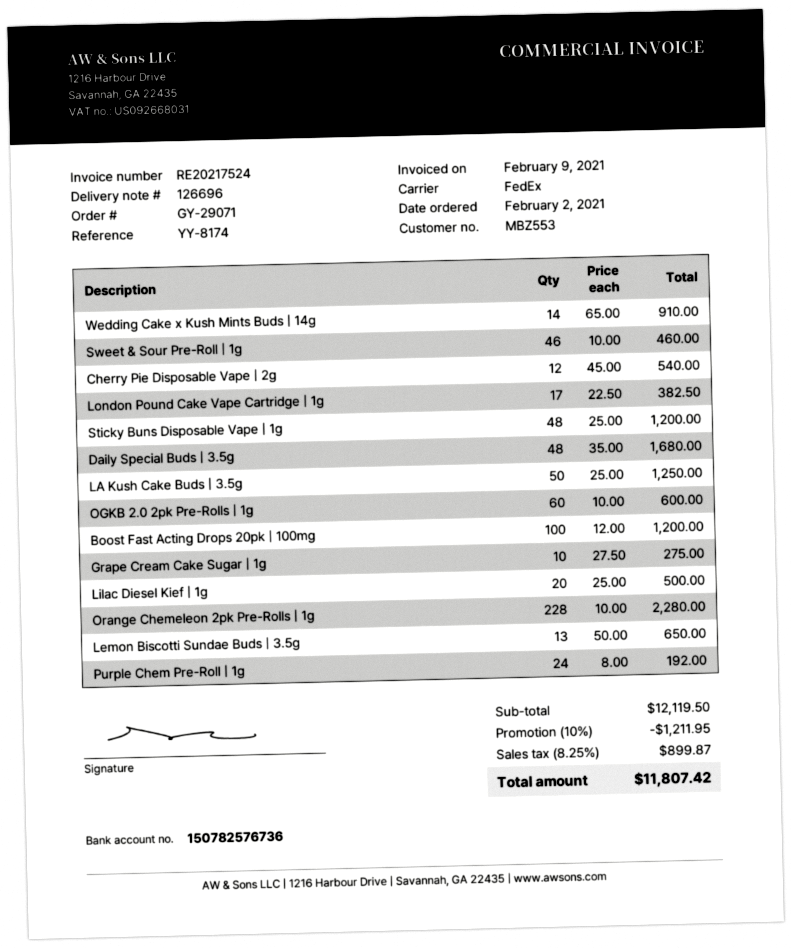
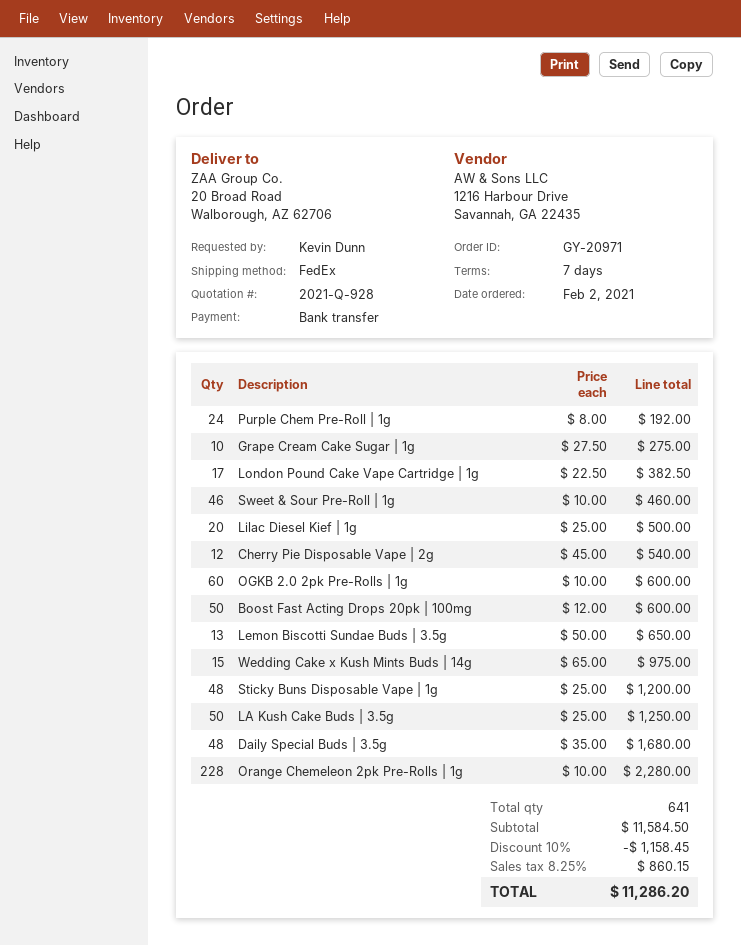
order number: GY-29071 -> GY-20971
Wedding Cake x Kush Mints Buds | 14g: 14 x 65.00 = 910.00 -> 15 x 65.00 = 975.00
Boost Fast Acting Drops 20pk | 100mg: 100 x 12.00 = 1200.00 -> 50 x 12.00 = 600.00
subtotal: 12119.50 -> 11584.50
discount: 10% = 1211.95 -> 10% = 1158.45
tax: 8.25% = 899.87 -> 8.25% = 860.15
total: 11807.42 -> 11286.20

